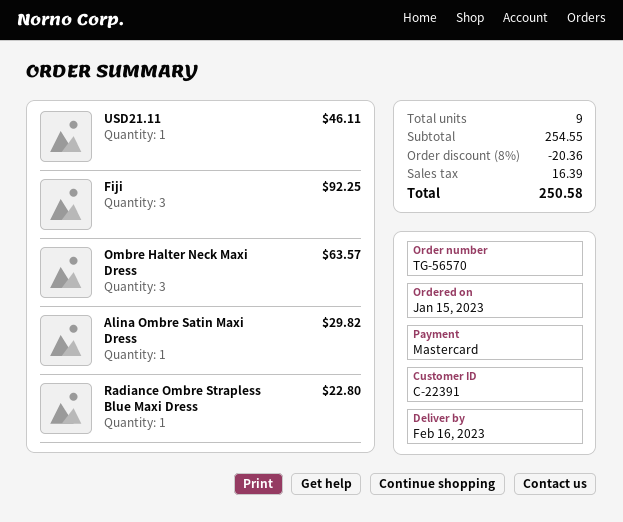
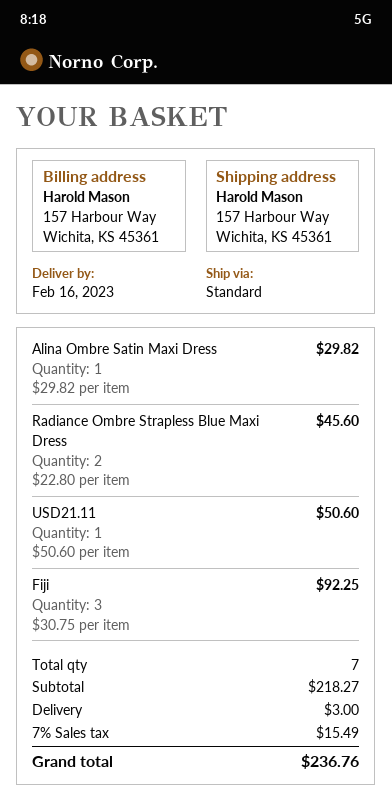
USD21.11: 1 for 46.11 -> 1 for 50.60
Ombre Halter Neck Maxi Dress: 3 for 63.57 -> none
Radiance Ombre Strapless Blue Maxi Dress: 1 for 22.80 -> 2 for 45.60
total quantity: 9 -> 7
subtotal: 254.55 -> 218.27
discount: 8% = 20.36 -> none
shipping: none -> 3.00
tax: 16.39 -> 15.49
total: 250.58 -> 236.76

